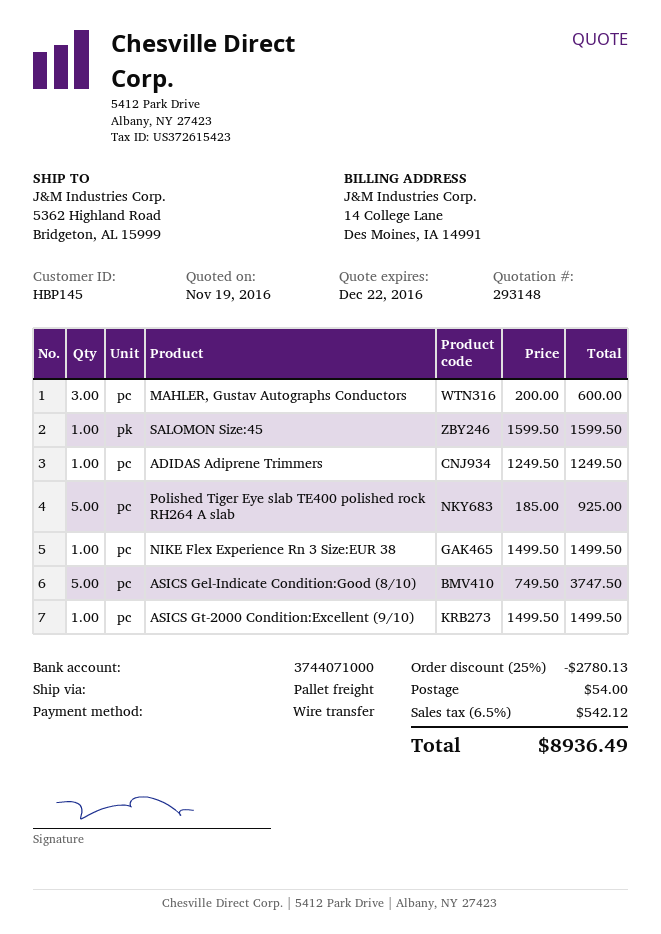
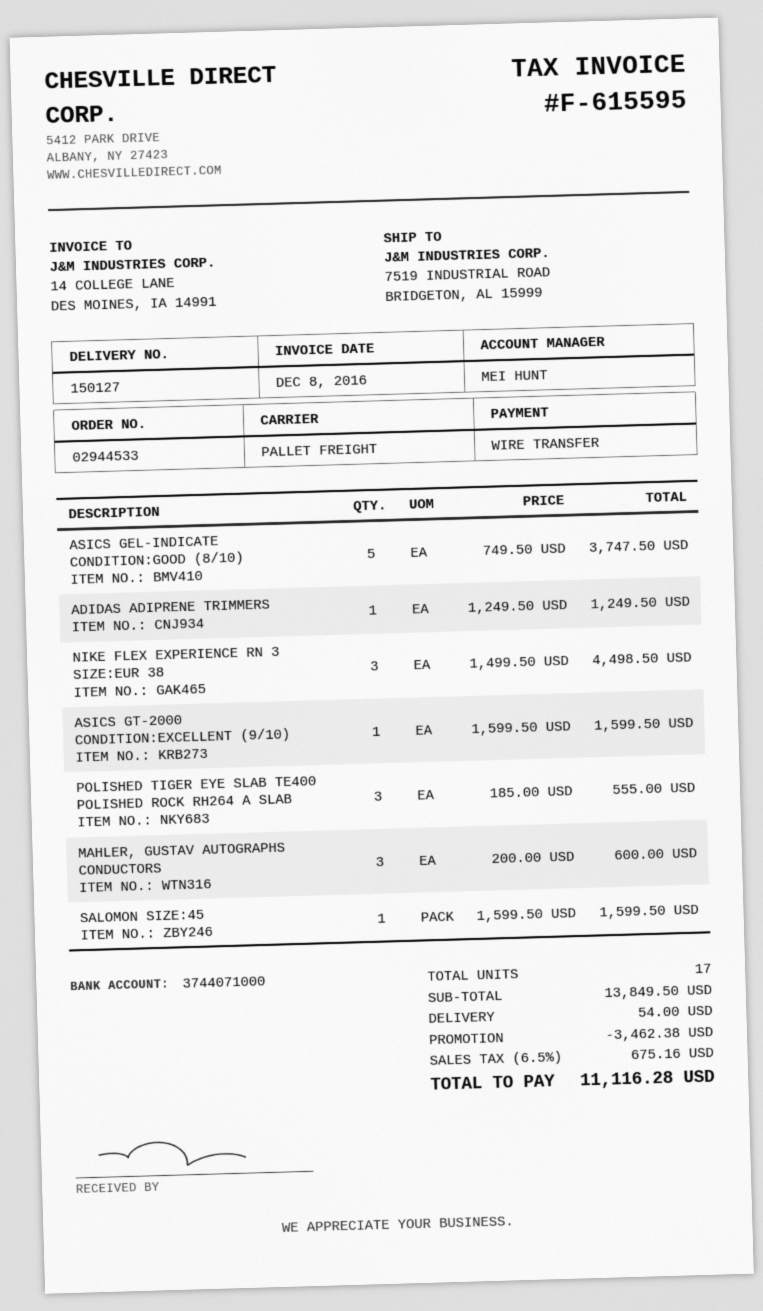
ship to: 5362 Highland Road, Bridgeton, AL 15999 -> 7519 INDUSTRIAL ROAD, BRIDGETON, AL 15999
Polished Tiger Eye slab TE400 polished rock RH264 A slab: 5 x 185.00 = 925.00 -> 3 x 185.00 = 555.00
NIKE Flex Experience Rn 3 Size:EUR 38: 1 x 1499.50 = 1499.50 -> 3 x 1499.50 = 4498.50
ASICS Gt-2000 Condition:Excellent (9/10): 1 x 1499.50 = 1499.50 -> 1 x 1599.50 = 1599.50
discount: 2780.13 -> 3462.38
tax: 6.5% = 542.12 -> 6.5% = 675.16
total: 8936.49 -> 11116.28

